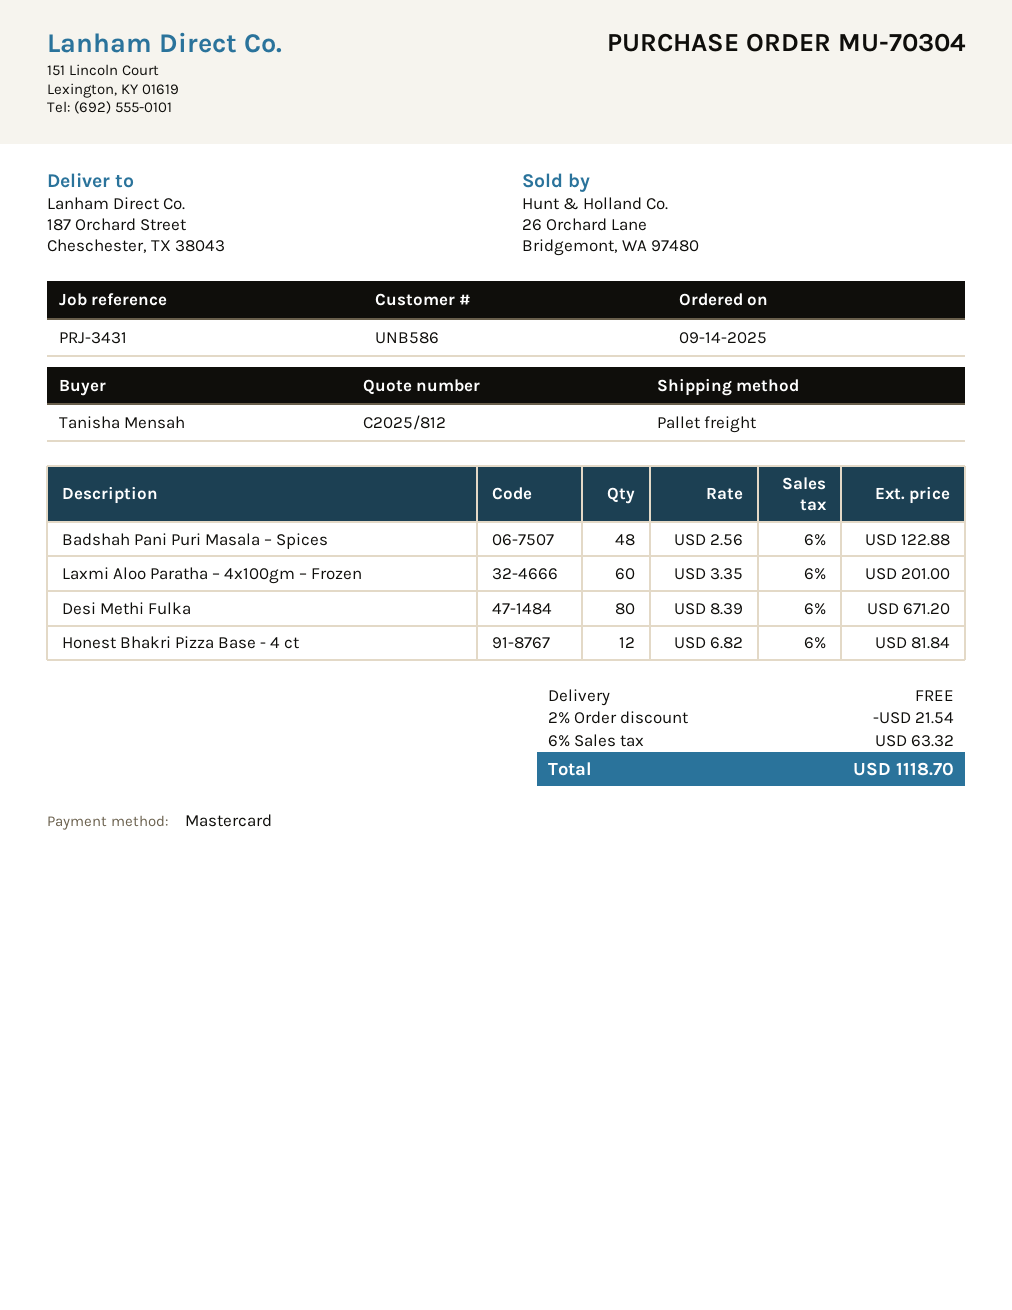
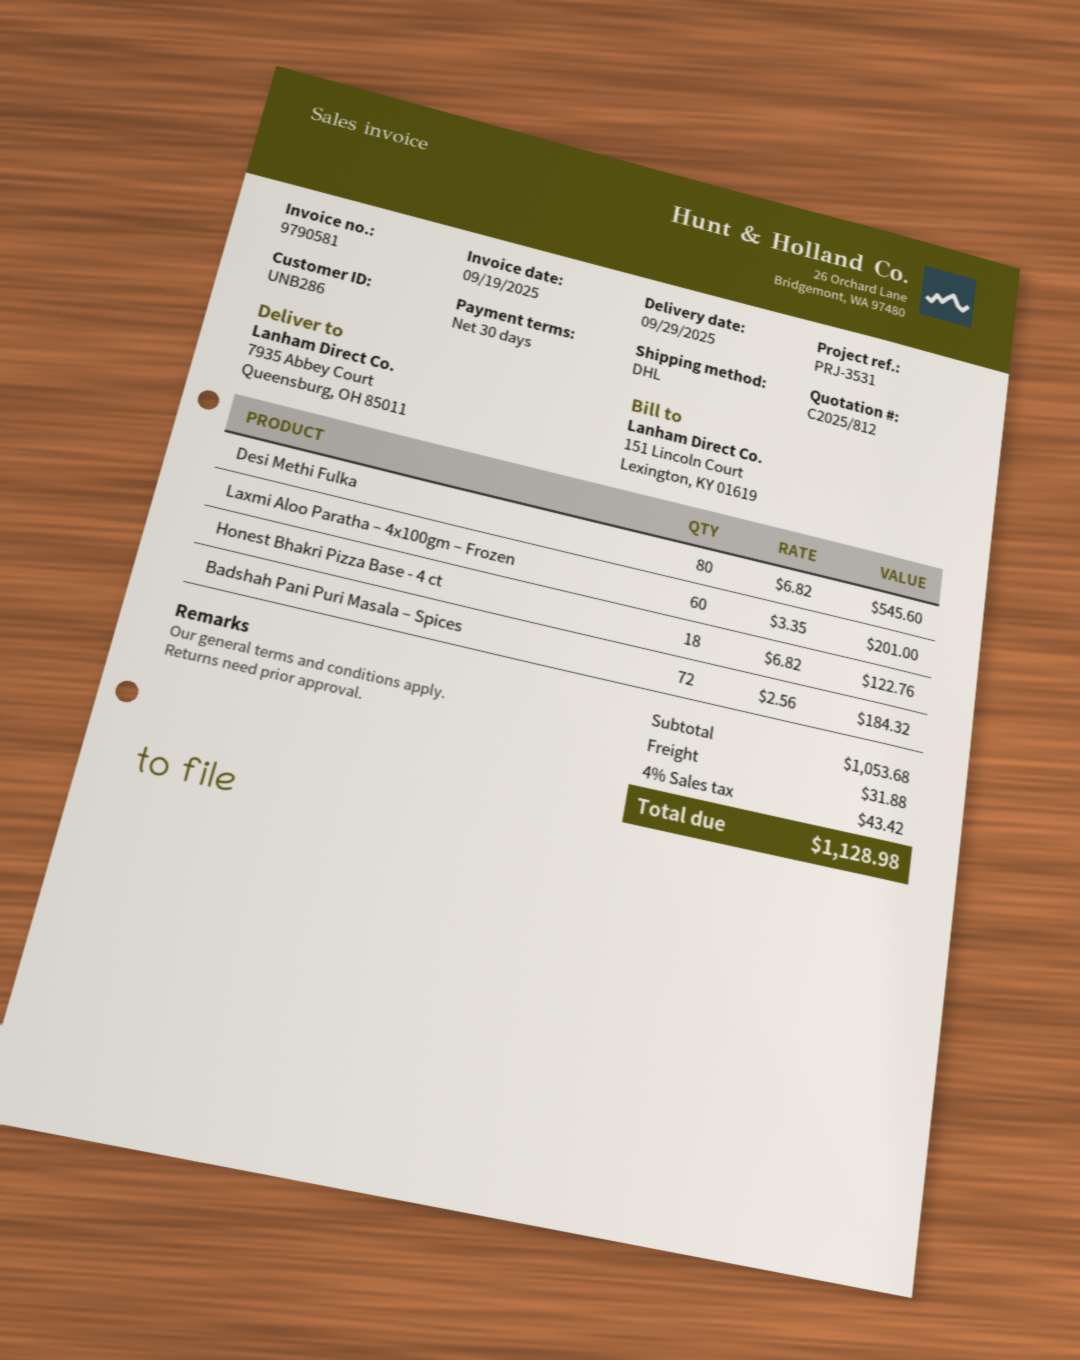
customer number: UNB586 -> UNB286
reference: PRJ-3431 -> PRJ-3531
shipping method: pallet freight -> DHL
ship to: 187 Orchard Street, Cheschester, TX 38043 -> 7935 Abbey Court, Queensburg, OH 85011
Badshah Pani Puri Masala – Spices: 48 x 2.56 = 122.88 -> 72 x 2.56 = 184.32
Desi Methi Fulka: 80 x 8.39 = 671.20 -> 80 x 6.82 = 545.60
Honest Bhakri Pizza Base - 4 ct: 12 x 6.82 = 81.84 -> 18 x 6.82 = 122.76
discount: 2% = 21.54 -> none
shipping: 0.00 -> 31.88
tax: 6% = 63.32 -> 4% = 43.42
total: 1118.70 -> 1128.98

